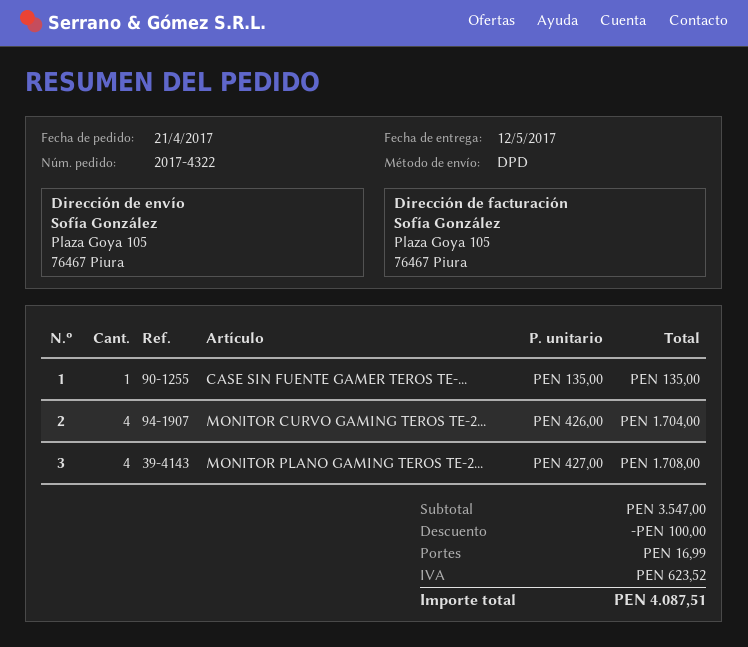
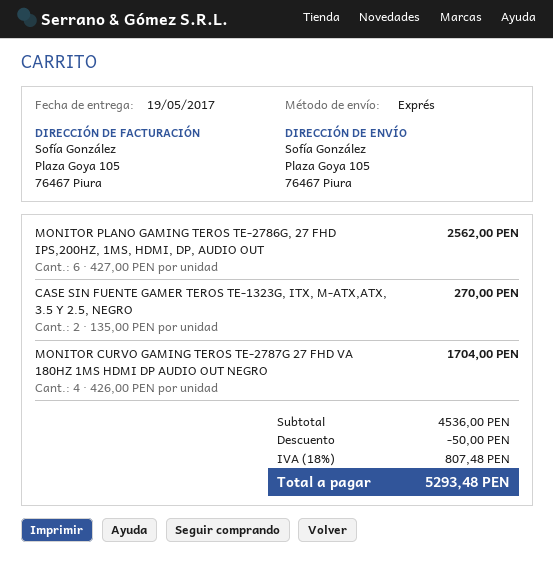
delivery date: 2017-05-12 -> 2017-05-19
shipping method: DPD -> express
CASE SIN FUENTE GAMER TEROS TE-...: 1 x 135.00 = 135.00 -> 2 x 135.00 = 270.00
MONITOR PLANO GAMING TEROS TE-2...: 4 x 427.00 = 1708.00 -> 6 x 427.00 = 2562.00
subtotal: 3547.00 -> 4536.00
discount: 100.00 -> 50.00
shipping: 16.99 -> none
tax: 623.52 -> 807.48
total: 4087.51 -> 5293.48

